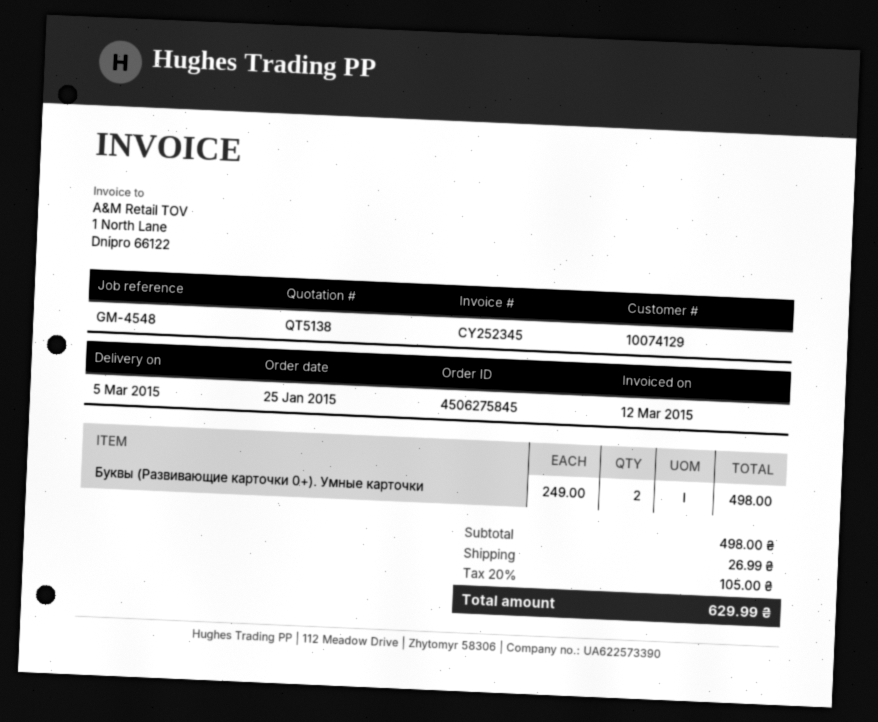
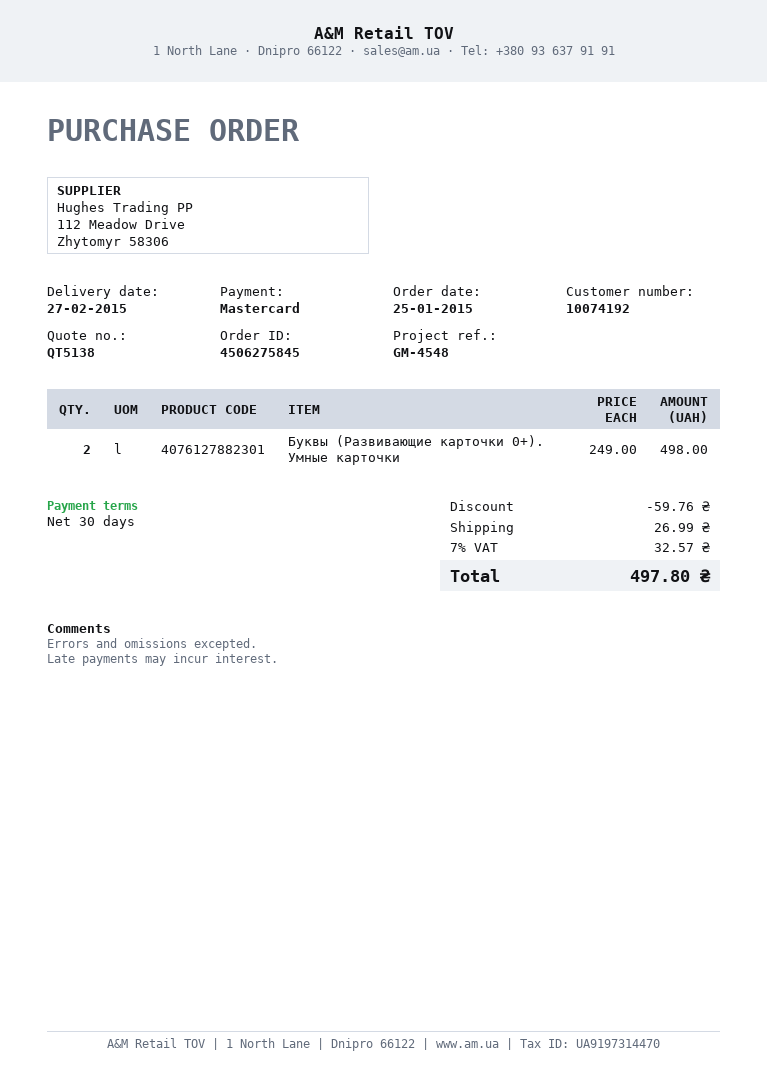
delivery date: 2015-03-05 -> 2015-02-27
customer number: 10074129 -> 10074192
discount: none -> 59.76
tax: 20% = 105.00 -> 7% = 32.57
total: 629.99 -> 497.80

